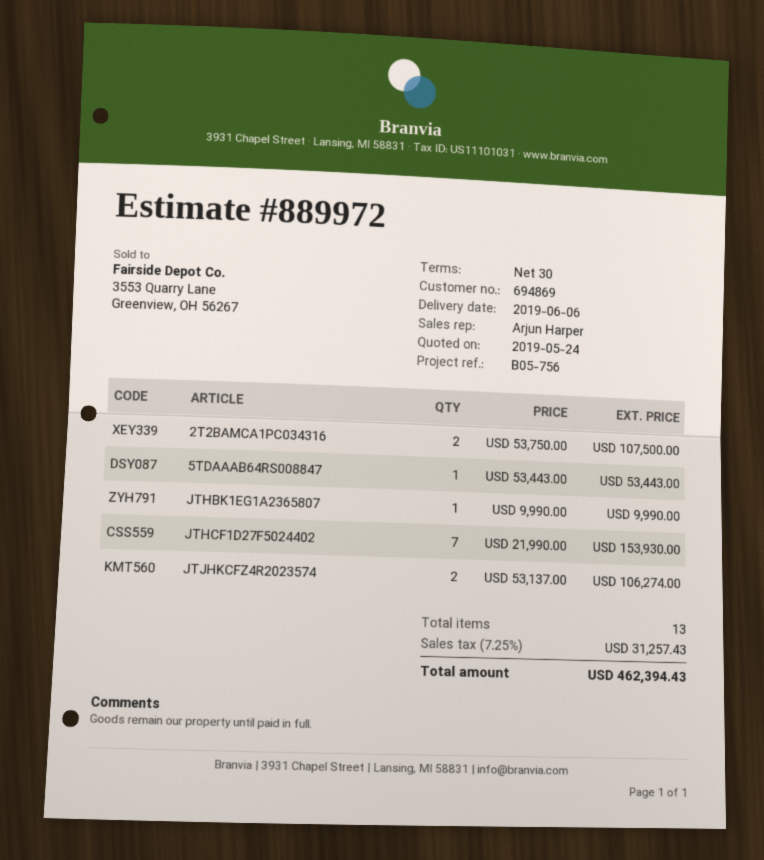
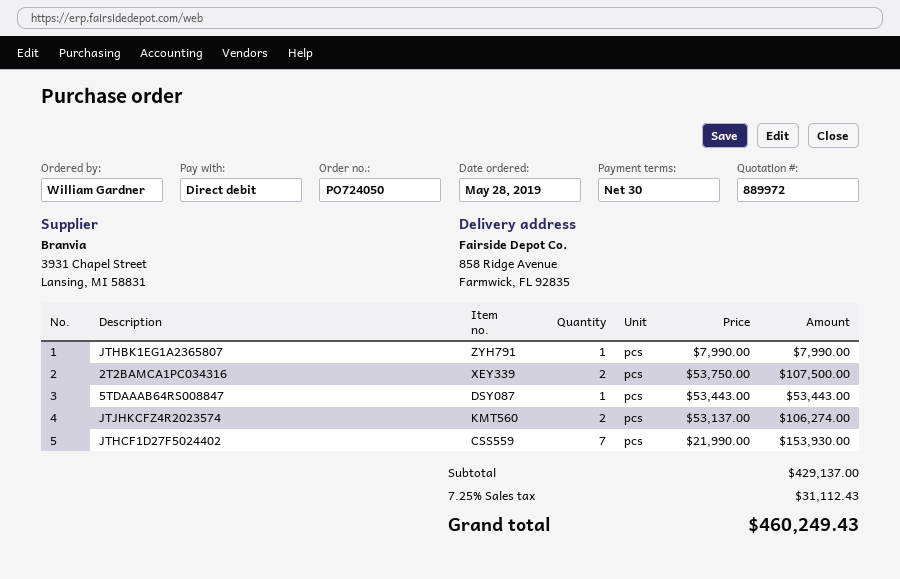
JTHBK1EG1A2365807: 1 x 9990.00 = 9990.00 -> 1 x 7990.00 = 7990.00
tax: 7.25% = 31257.43 -> 7.25% = 31112.43
total: 462394.43 -> 460249.43

